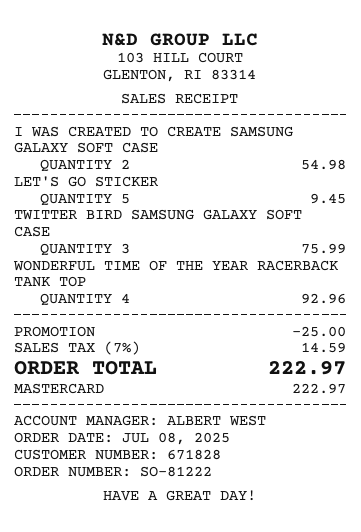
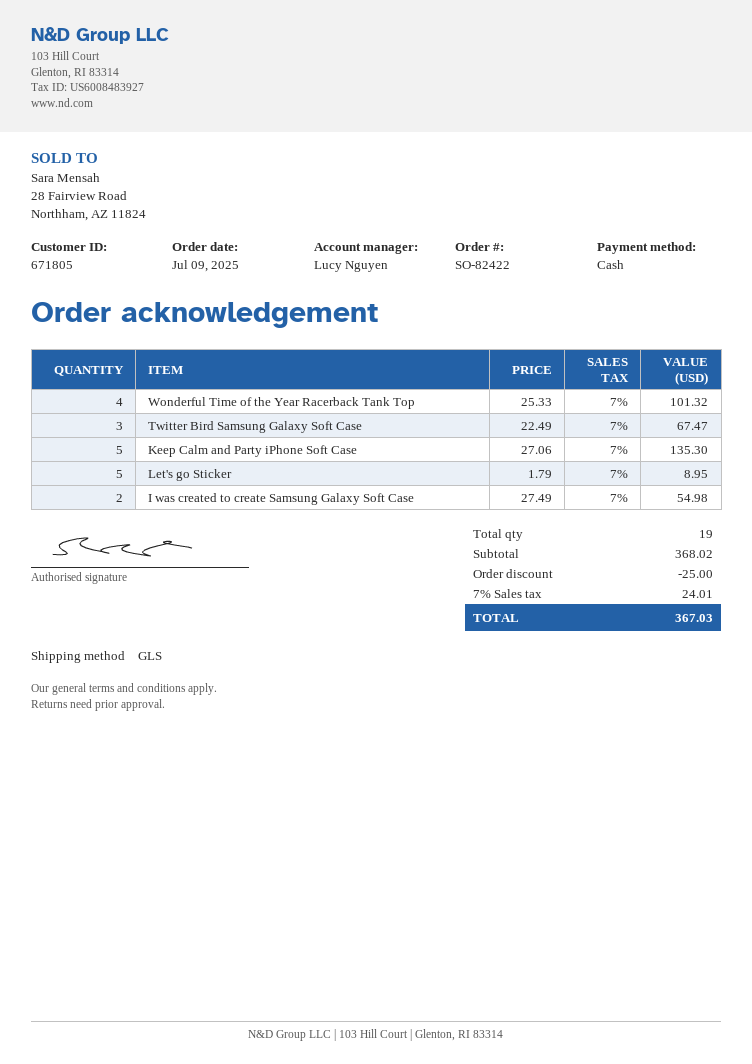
order number: SO-81222 -> SO-82422
order date: 2025-07-08 -> 2025-07-09
customer number: 671828 -> 671805
sales rep: ALBERT WEST -> Lucy Nguyen
payment method: Mastercard -> cash
LET'S GO STICKER: 5 for 9.45 -> 5 for 8.95
TWITTER BIRD SAMSUNG GALAXY SOFT CASE: 3 for 75.99 -> 3 for 67.47
WONDERFUL TIME OF THE YEAR RACERBACK TANK TOP: 4 for 92.96 -> 4 for 101.32
Keep Calm and Party iPhone Soft Case: none -> 5 for 135.30
tax: 7% = 14.59 -> 7% = 24.01
total: 222.97 -> 367.03

